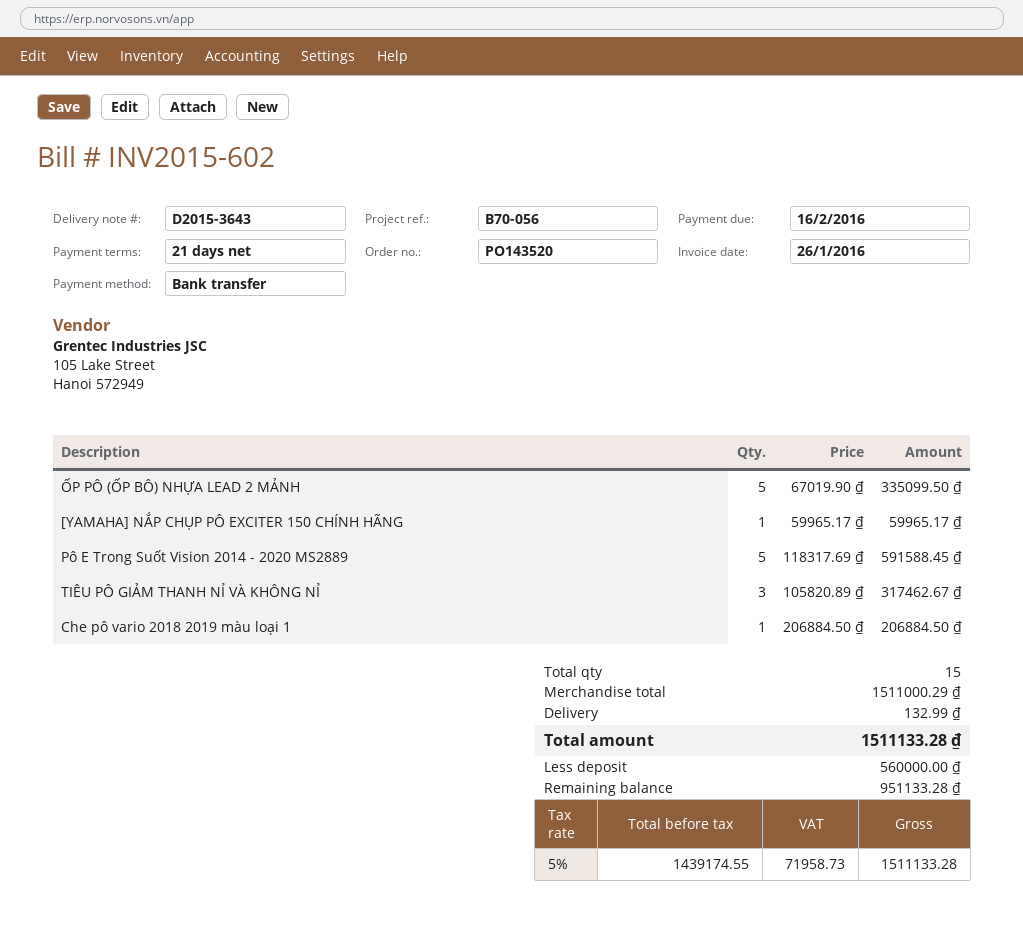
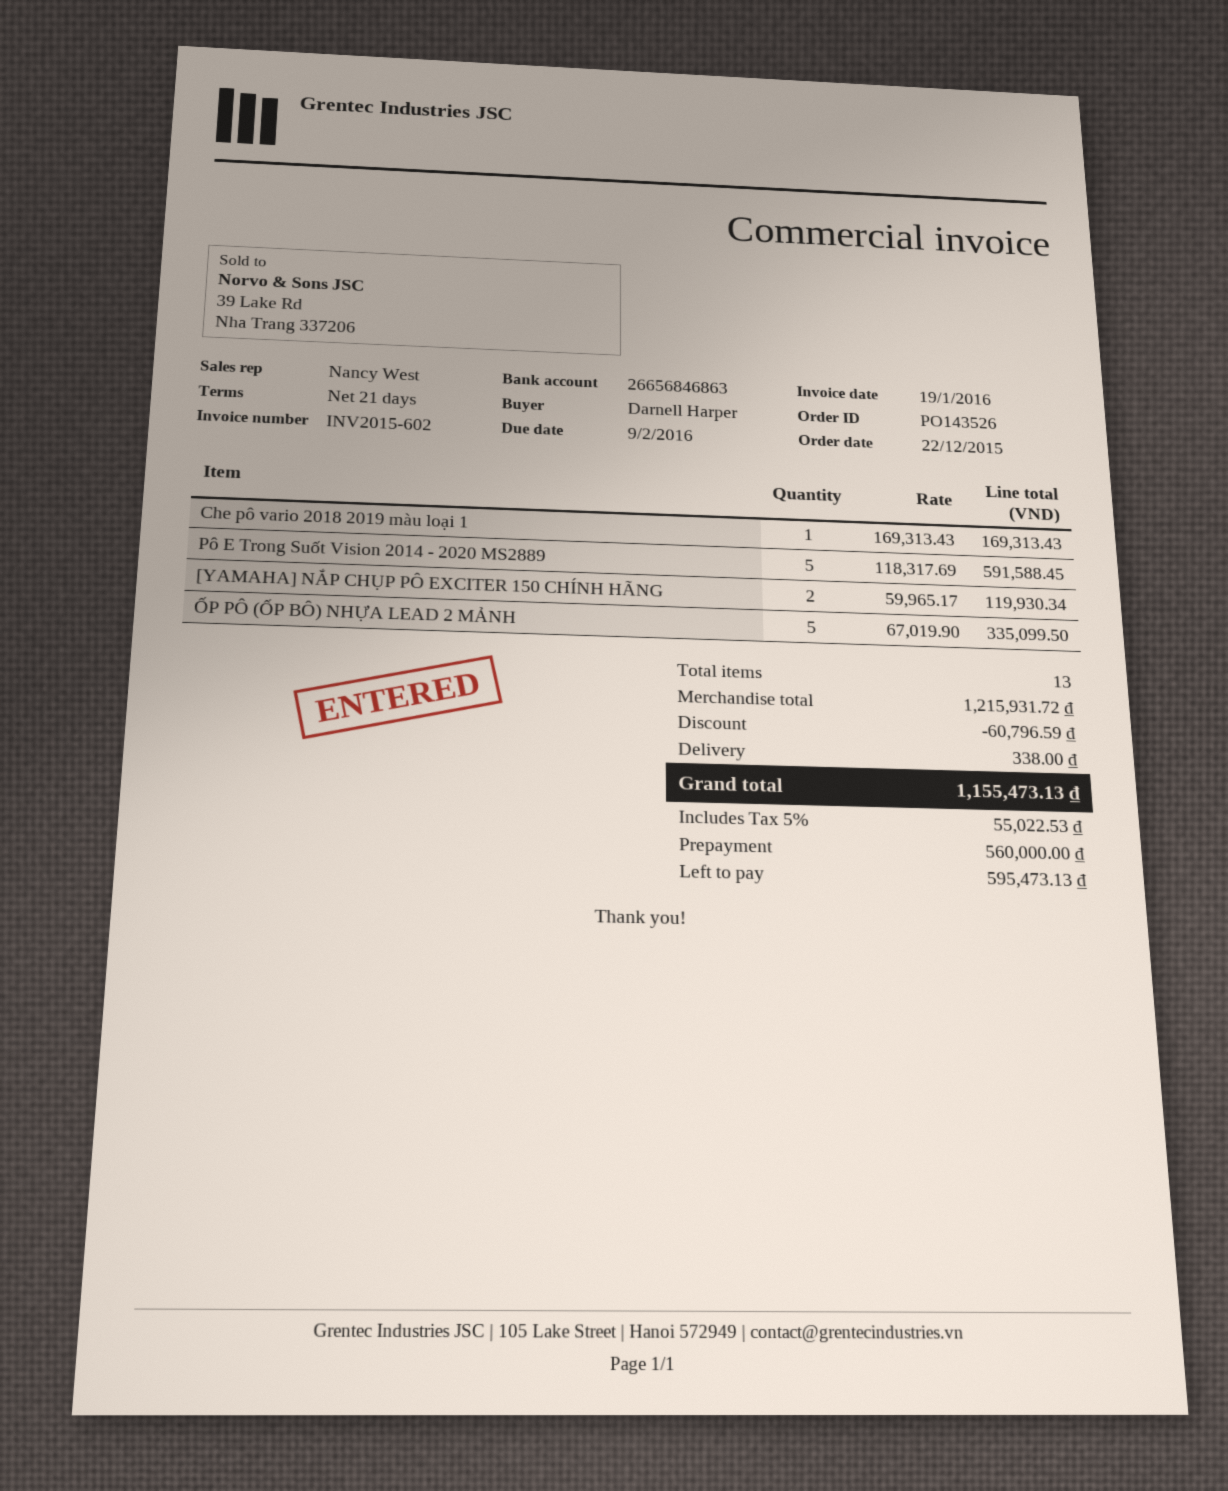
order number: PO143520 -> PO143526
invoice date: 2016-01-26 -> 2016-01-19
due date: 2016-02-16 -> 2016-02-09
[YAMAHA] NẮP CHỤP PÔ EXCITER 150 CHÍNH HÃNG: 1 x 59965.17 = 59965.17 -> 2 x 59965.17 = 119930.34
TIÊU PÔ GIẢM THANH NỈ VÀ KHÔNG NỈ: 3 x 105820.89 = 317462.67 -> none
Che pô vario 2018 2019 màu loại 1: 1 x 206884.50 = 206884.50 -> 1 x 169313.43 = 169313.43
total quantity: 15 -> 13
subtotal: 1511000.29 -> 1215931.72
discount: none -> 60796.59
shipping: 132.99 -> 338.00
tax: 5% = 71958.73 -> 5% = 55022.53
total: 1511133.28 -> 1155473.13
balance: 951133.28 -> 595473.13

